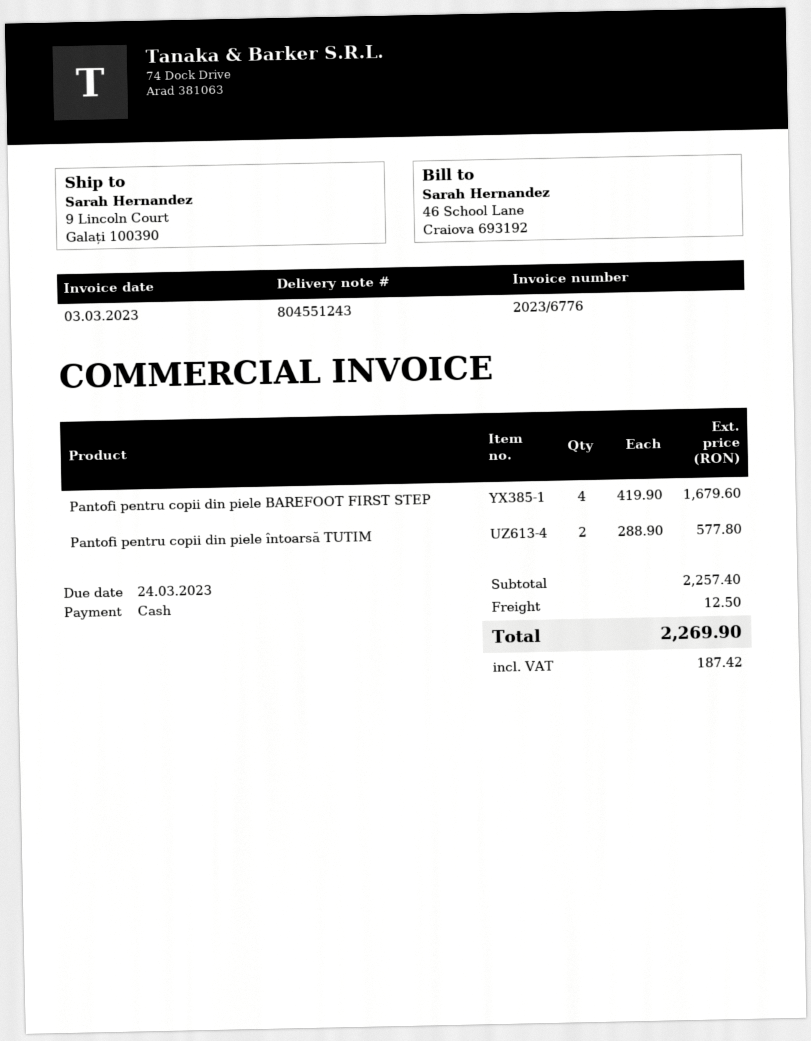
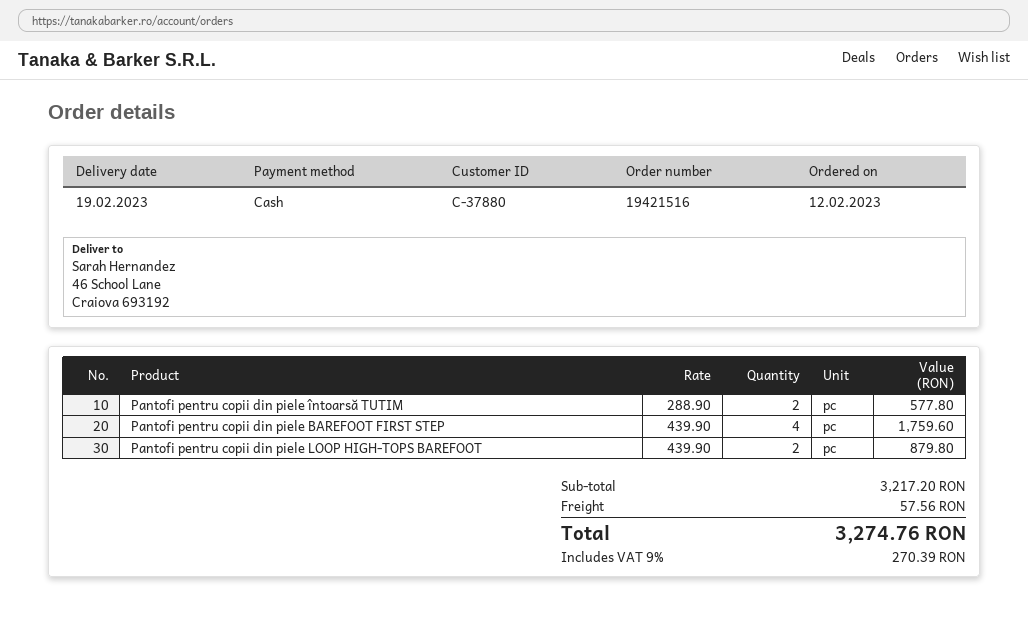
ship to: 9 Lincoln Court, Galați 100390 -> 46 School Lane, Craiova 693192
Pantofi pentru copii din piele BAREFOOT FIRST STEP: 4 x 419.90 = 1679.60 -> 4 x 439.90 = 1759.60
Pantofi pentru copii din piele LOOP HIGH-TOPS BAREFOOT: none -> 2 x 439.90 = 879.80
subtotal: 2257.40 -> 3217.20
shipping: 12.50 -> 57.56
tax: 187.42 -> 270.39
total: 2269.90 -> 3274.76

